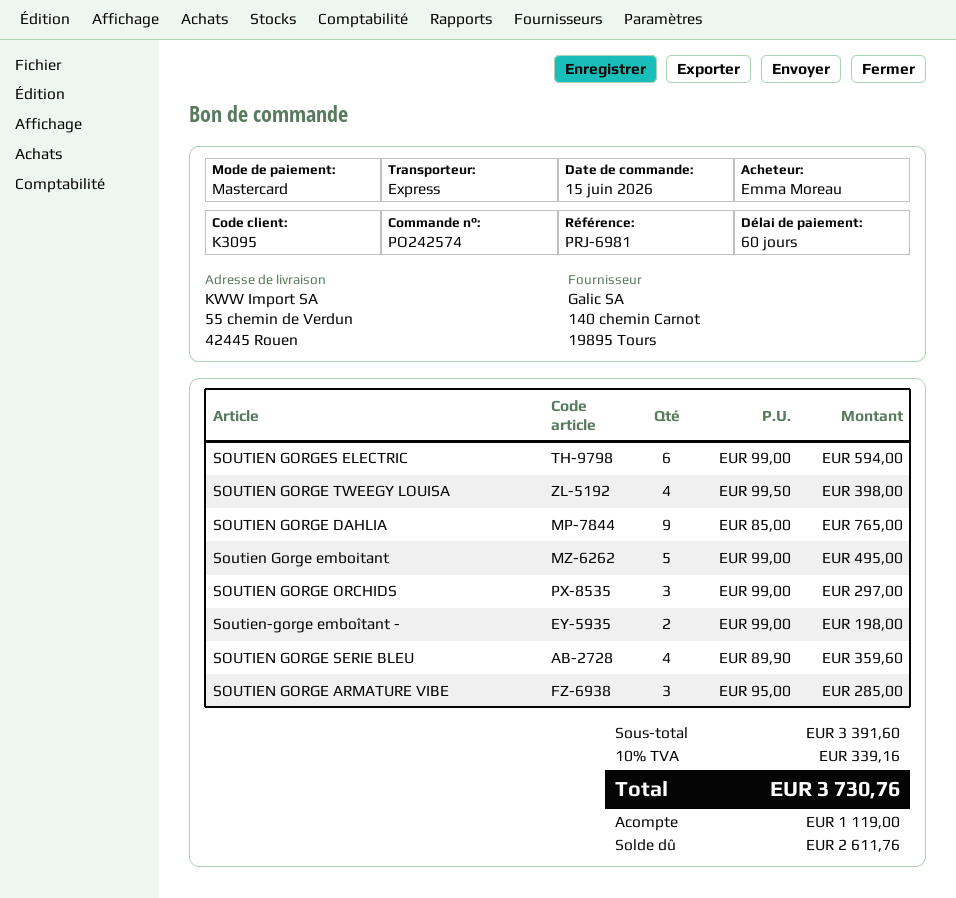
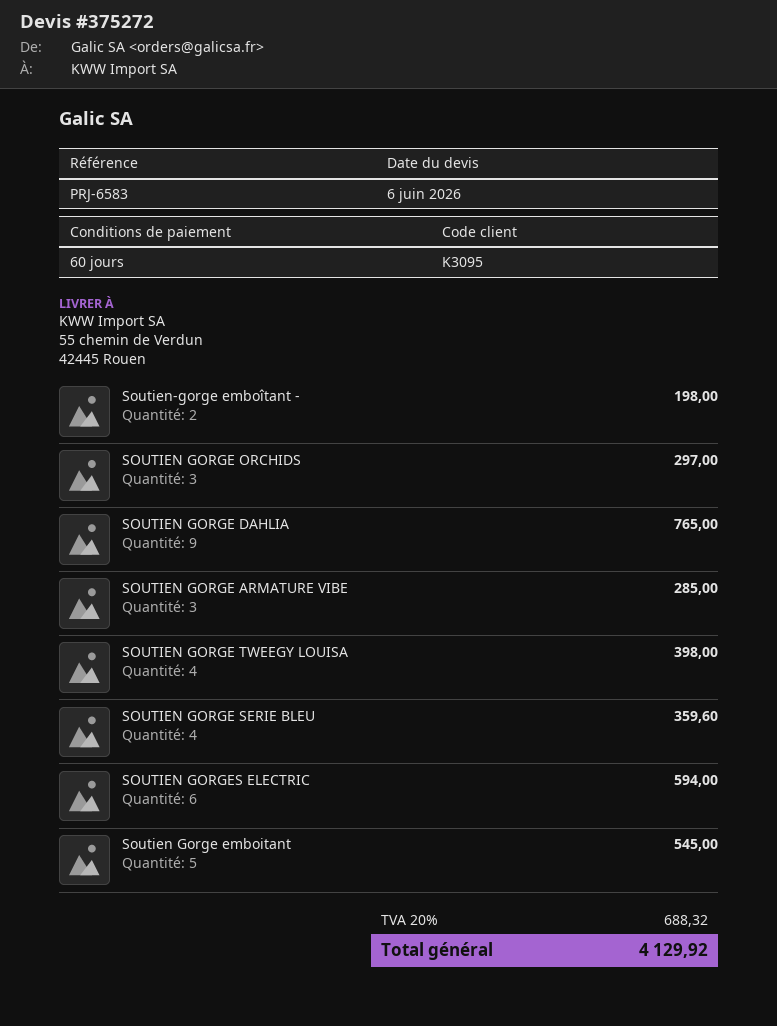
reference: PRJ-6981 -> PRJ-6583
Soutien Gorge emboitant: 5 for 495.00 -> 5 for 545.00
tax: 10% = 339.16 -> 20% = 688.32
total: 3730.76 -> 4129.92

